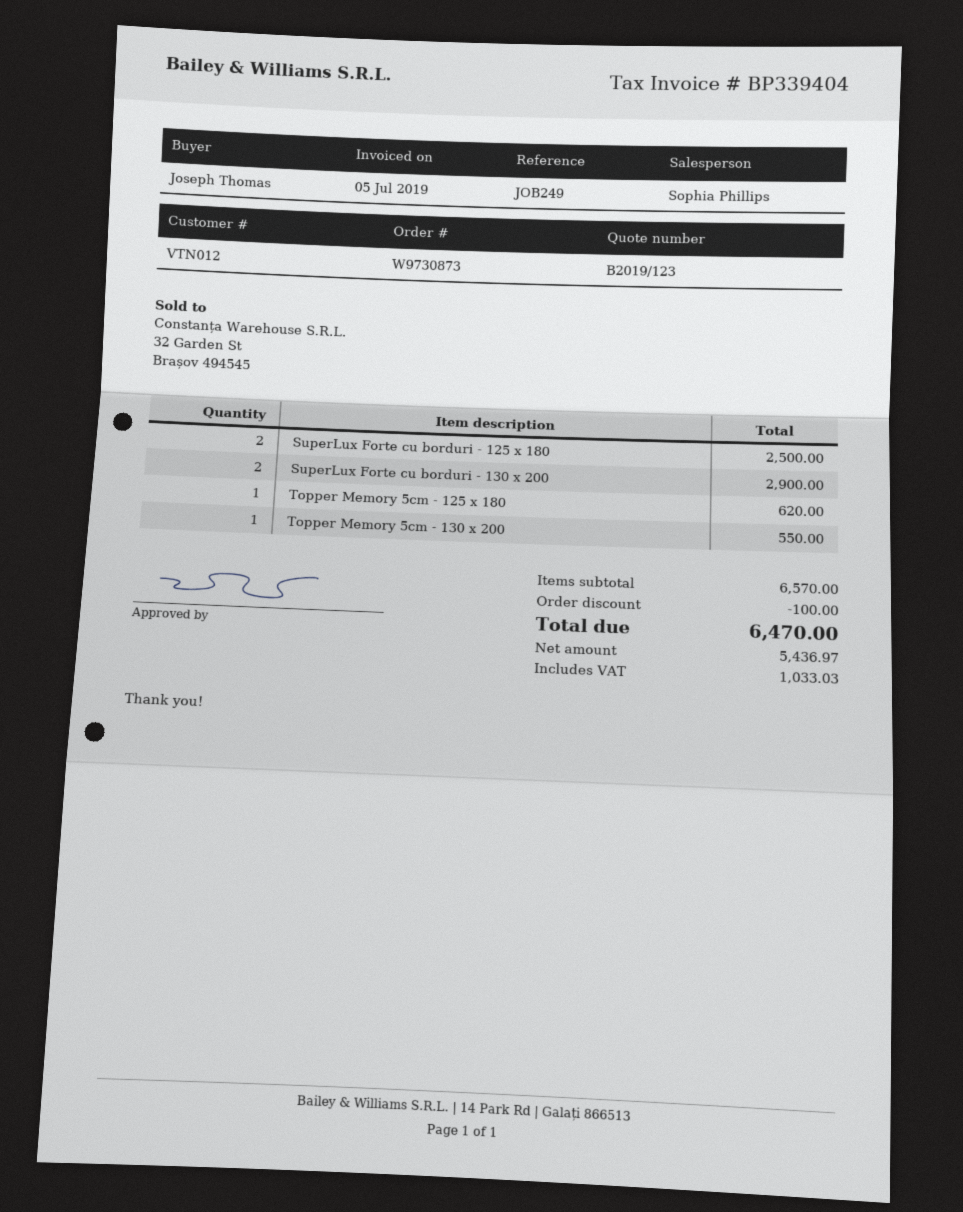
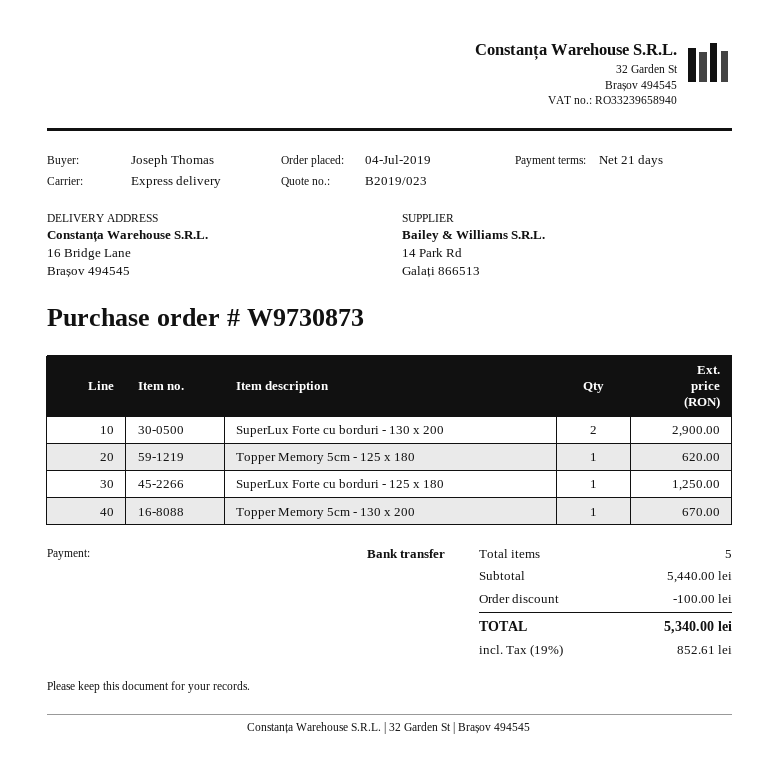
quote number: B2019/123 -> B2019/023
SuperLux Forte cu borduri - 125 x 180: 2 for 2500.00 -> 1 for 1250.00
Topper Memory 5cm - 130 x 200: 1 for 550.00 -> 1 for 670.00
subtotal: 6570.00 -> 5440.00
tax: 1033.03 -> 852.61
total: 6470.00 -> 5340.00

